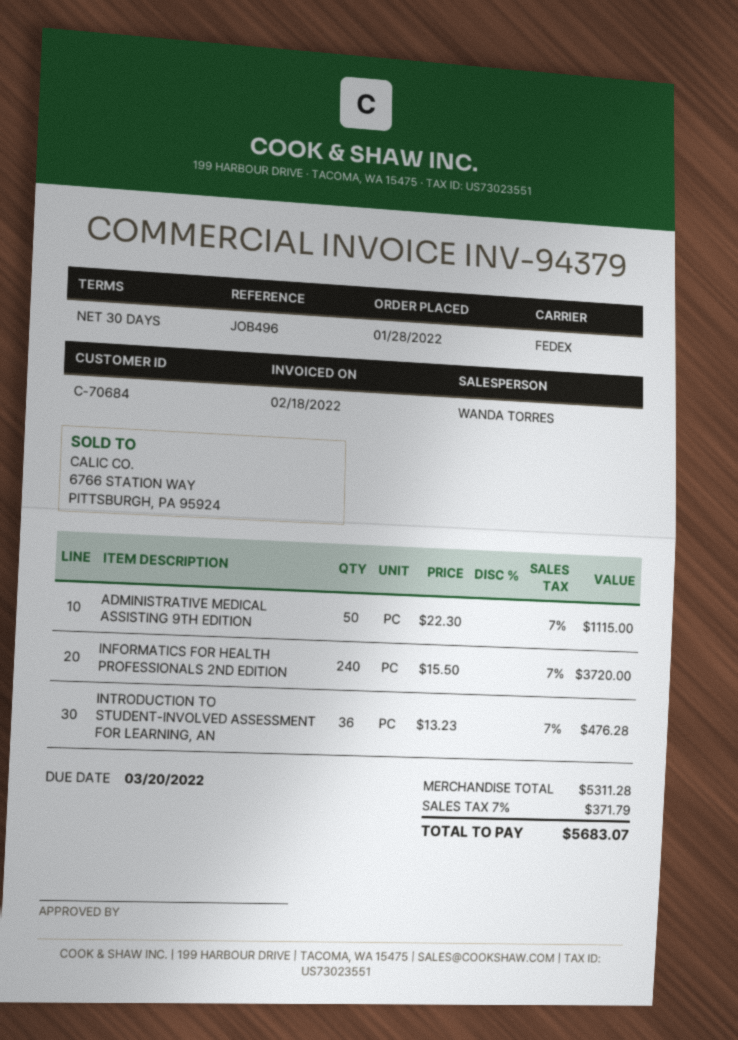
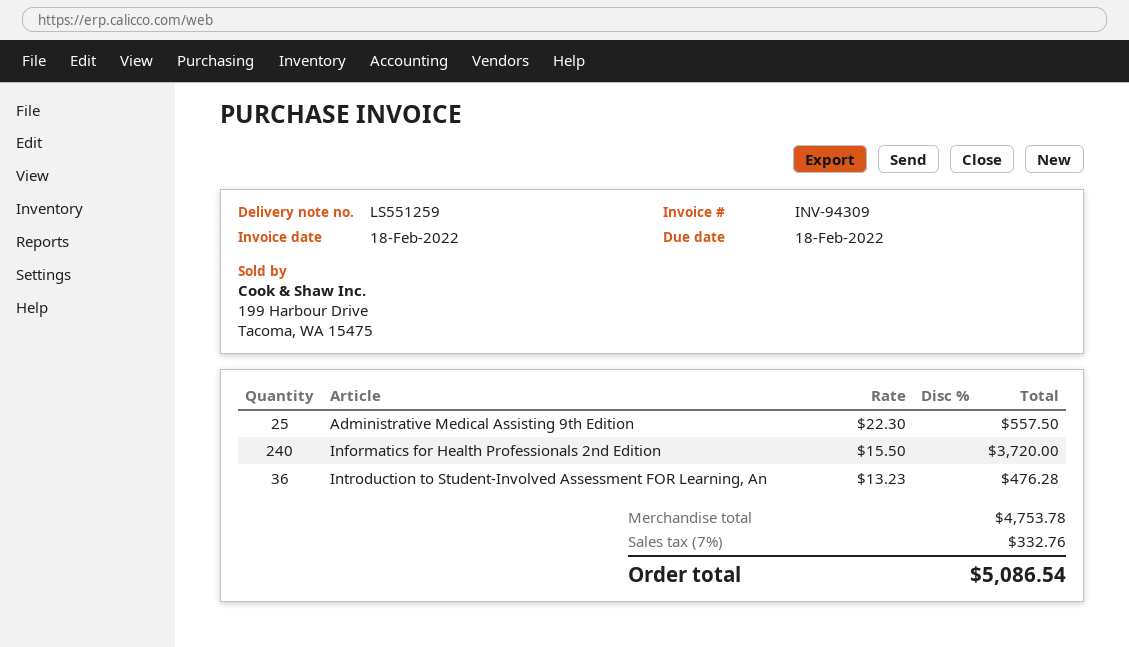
invoice number: INV-94379 -> INV-94309
due date: 2022-03-20 -> 2022-02-18
ADMINISTRATIVE MEDICAL ASSISTING 9TH EDITION: 50 x 22.30 = 1115.00 -> 25 x 22.30 = 557.50
subtotal: 5311.28 -> 4753.78
tax: 7% = 371.79 -> 7% = 332.76
total: 5683.07 -> 5086.54

